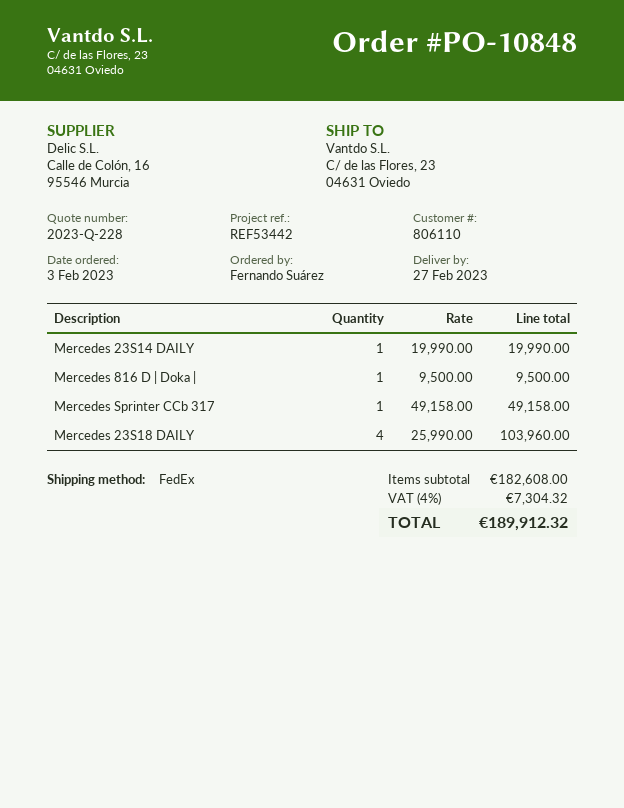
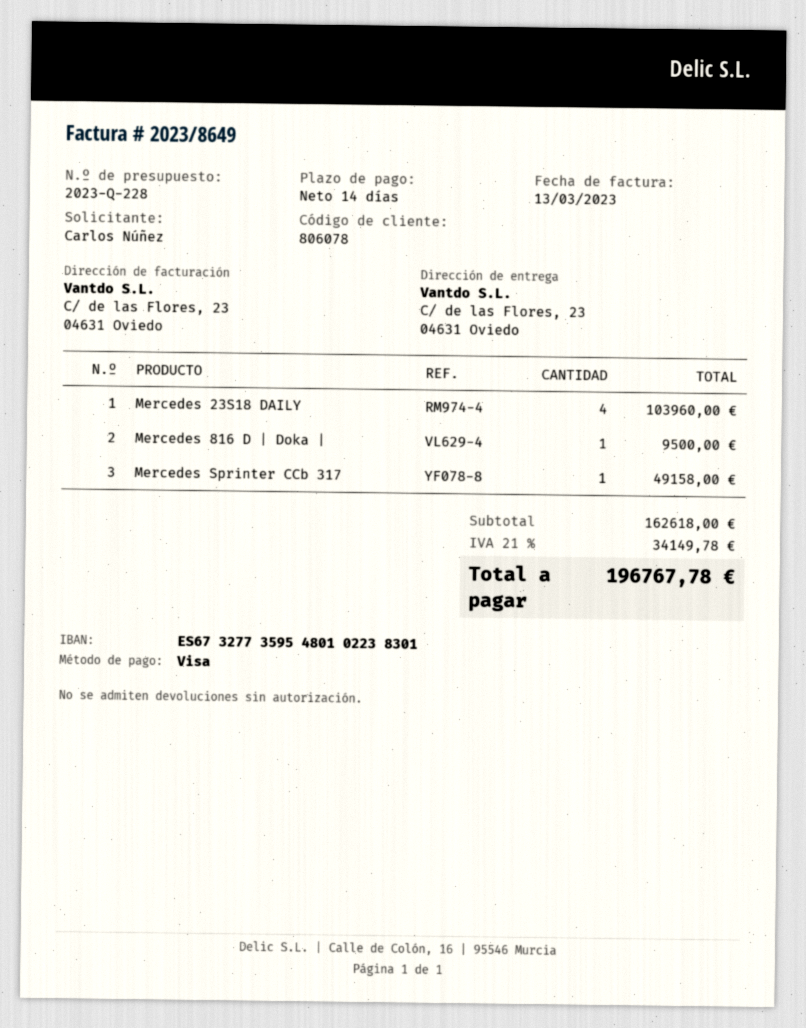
customer number: 806110 -> 806078
ordered by: Fernando Suárez -> Carlos Núñez
Mercedes 23S14 DAILY: 1 for 19990.00 -> none
subtotal: 182608.00 -> 162618.00
tax: 4% = 7304.32 -> 21% = 34149.78
total: 189912.32 -> 196767.78

